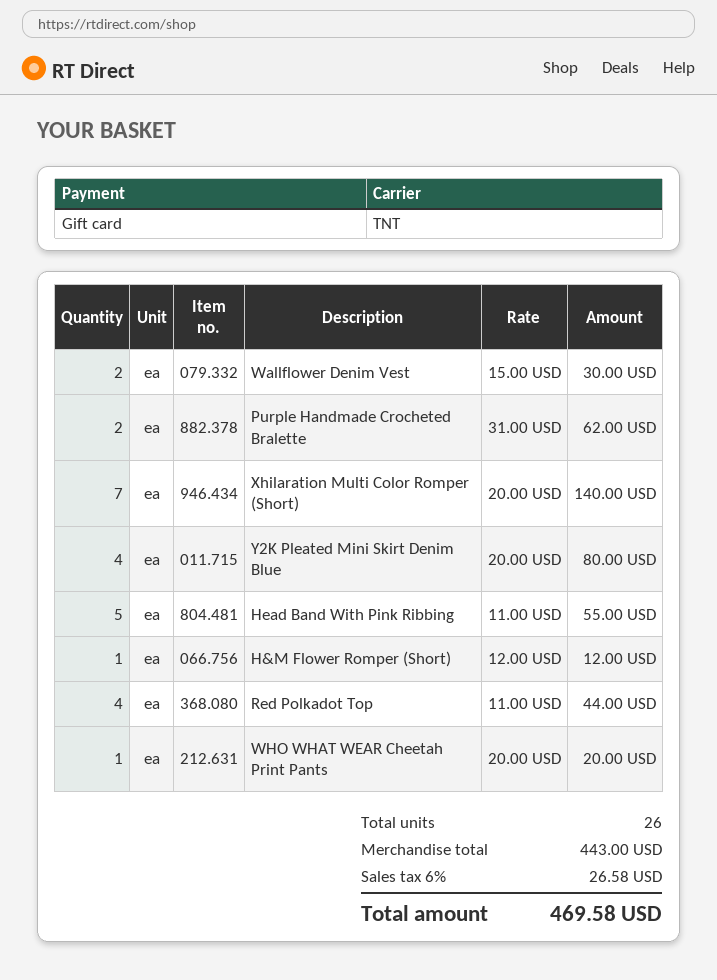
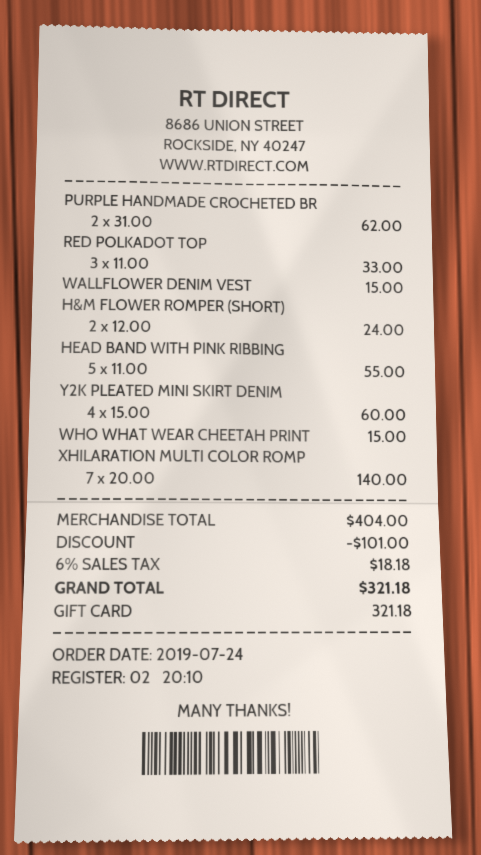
Wallflower Denim Vest: 2 x 15.00 = 30.00 -> 1 x 15.00 = 15.00
Y2K Pleated Mini Skirt Denim Blue: 4 x 20.00 = 80.00 -> 4 x 15.00 = 60.00
H&M Flower Romper (Short): 1 x 12.00 = 12.00 -> 2 x 12.00 = 24.00
Red Polkadot Top: 4 x 11.00 = 44.00 -> 3 x 11.00 = 33.00
WHO WHAT WEAR Cheetah Print Pants: 1 x 20.00 = 20.00 -> 1 x 15.00 = 15.00
subtotal: 443.00 -> 404.00
discount: none -> 101.00
tax: 6% = 26.58 -> 6% = 18.18
total: 469.58 -> 321.18

